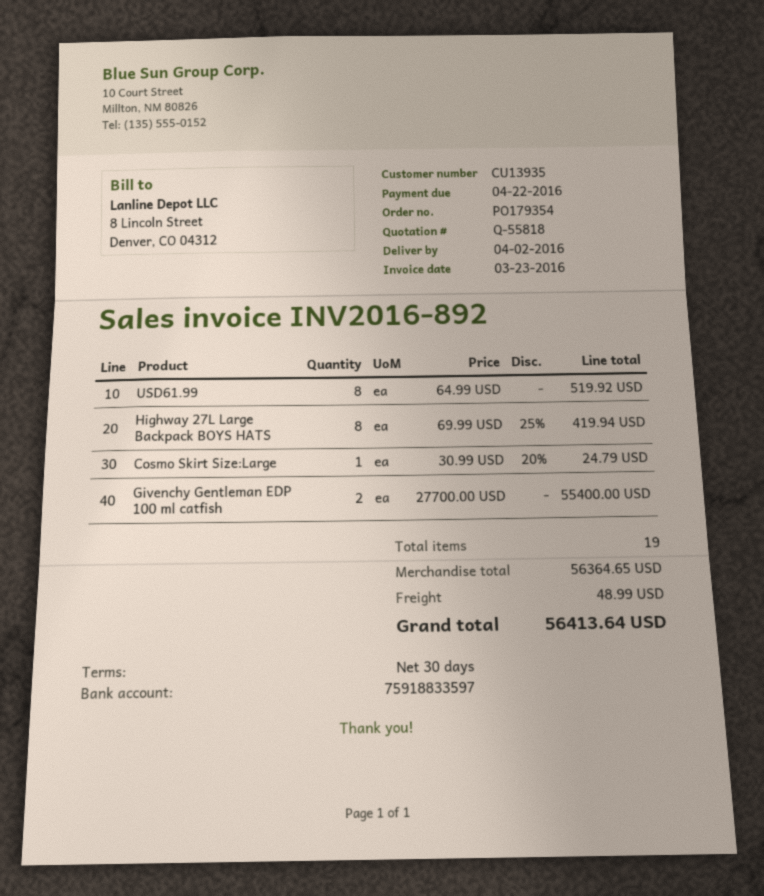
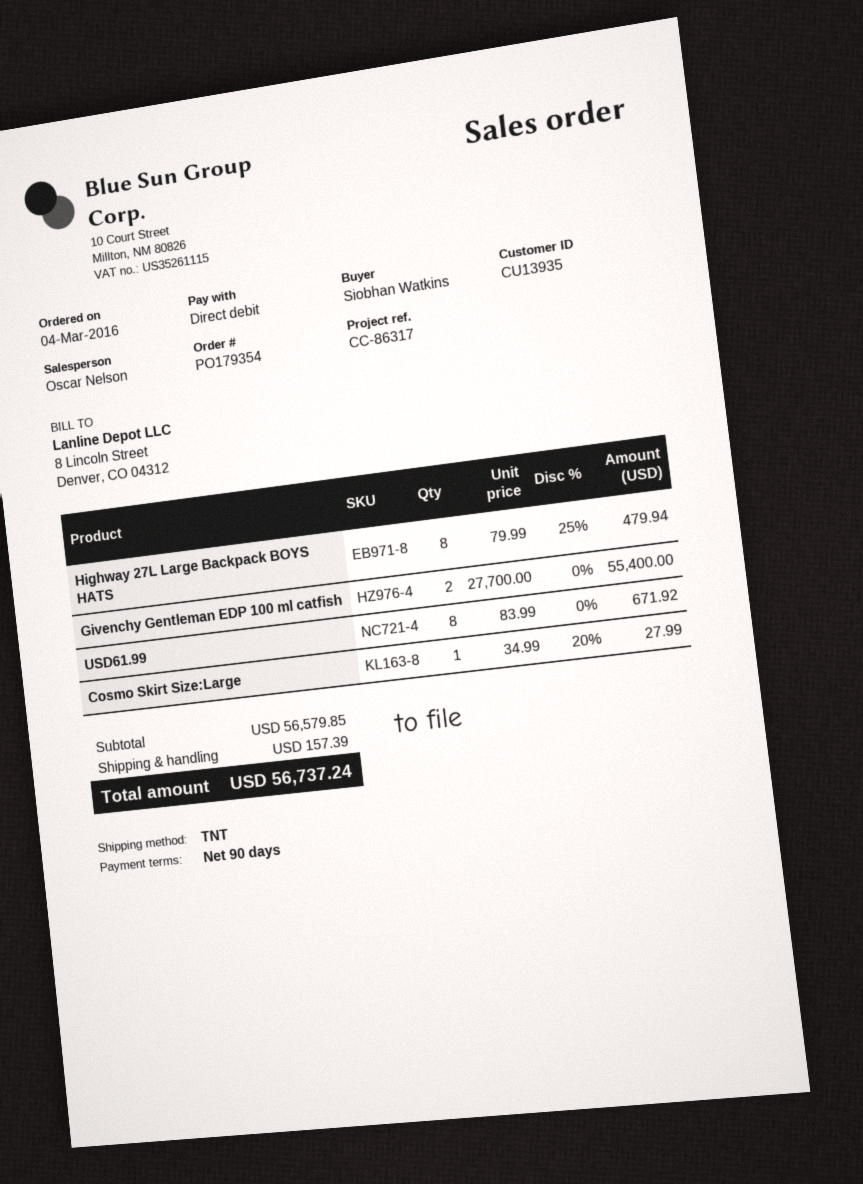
payment terms: 30 days -> 90 days
USD61.99: 8 x 64.99 = 519.92 -> 8 x 83.99 = 671.92
Highway 27L Large Backpack BOYS HATS: 8 x 69.99 - 25% = 419.94 -> 8 x 79.99 - 25% = 479.94
Cosmo Skirt Size:Large: 1 x 30.99 - 20% = 24.79 -> 1 x 34.99 - 20% = 27.99
subtotal: 56364.65 -> 56579.85
shipping: 48.99 -> 157.39
total: 56413.64 -> 56737.24

